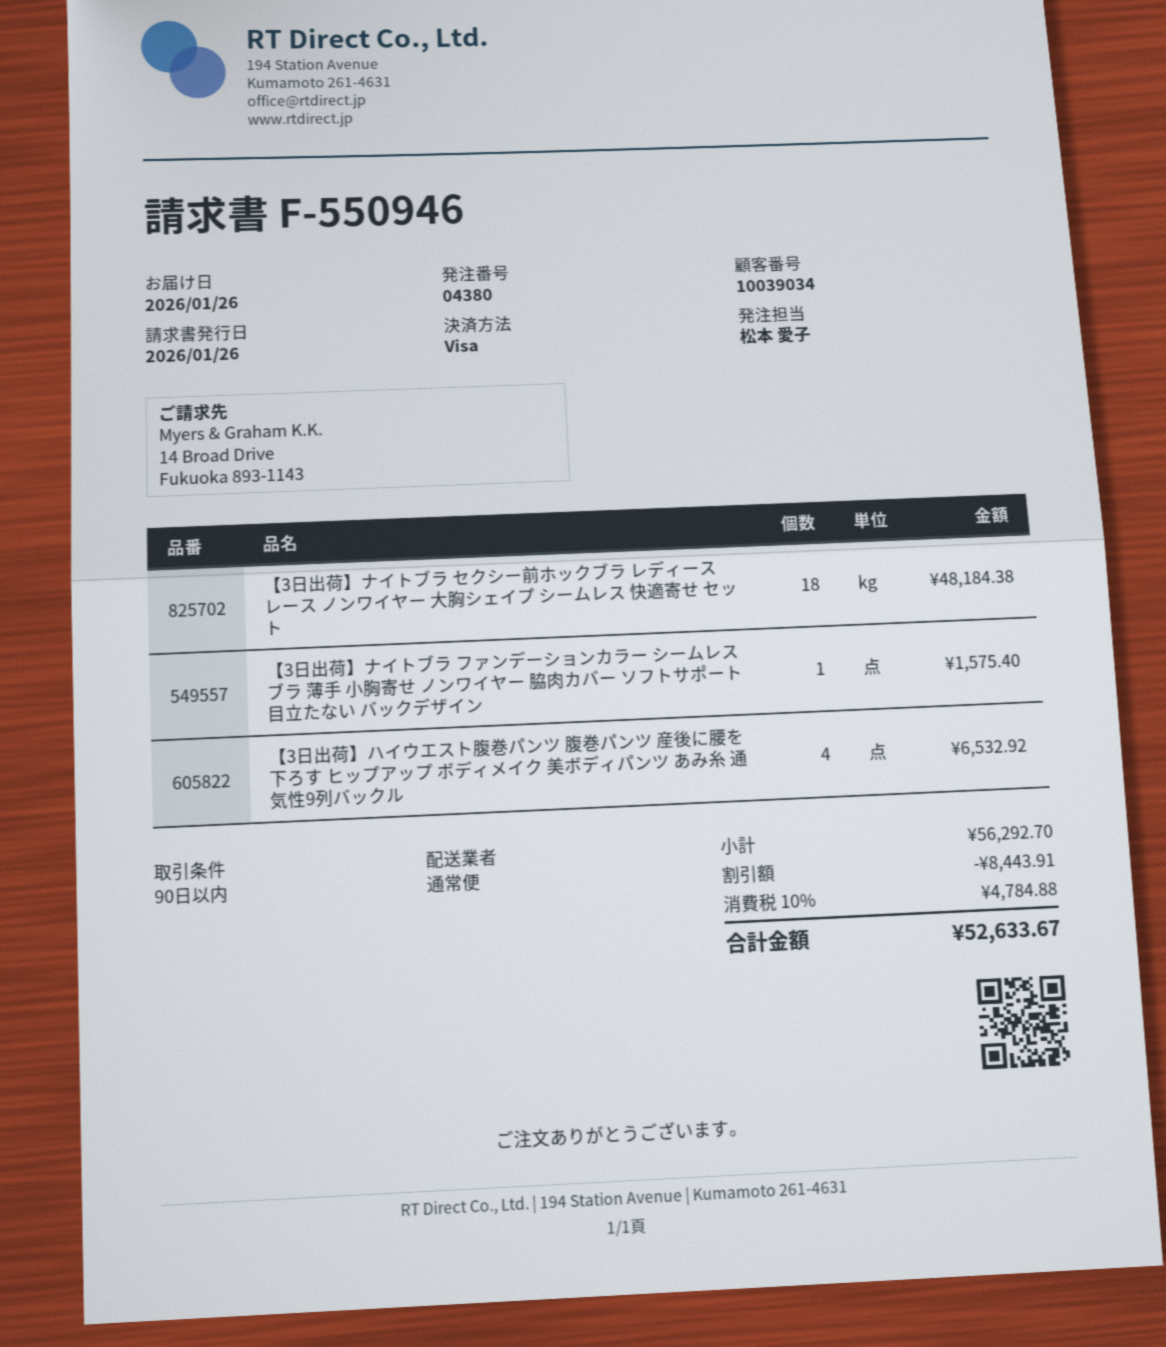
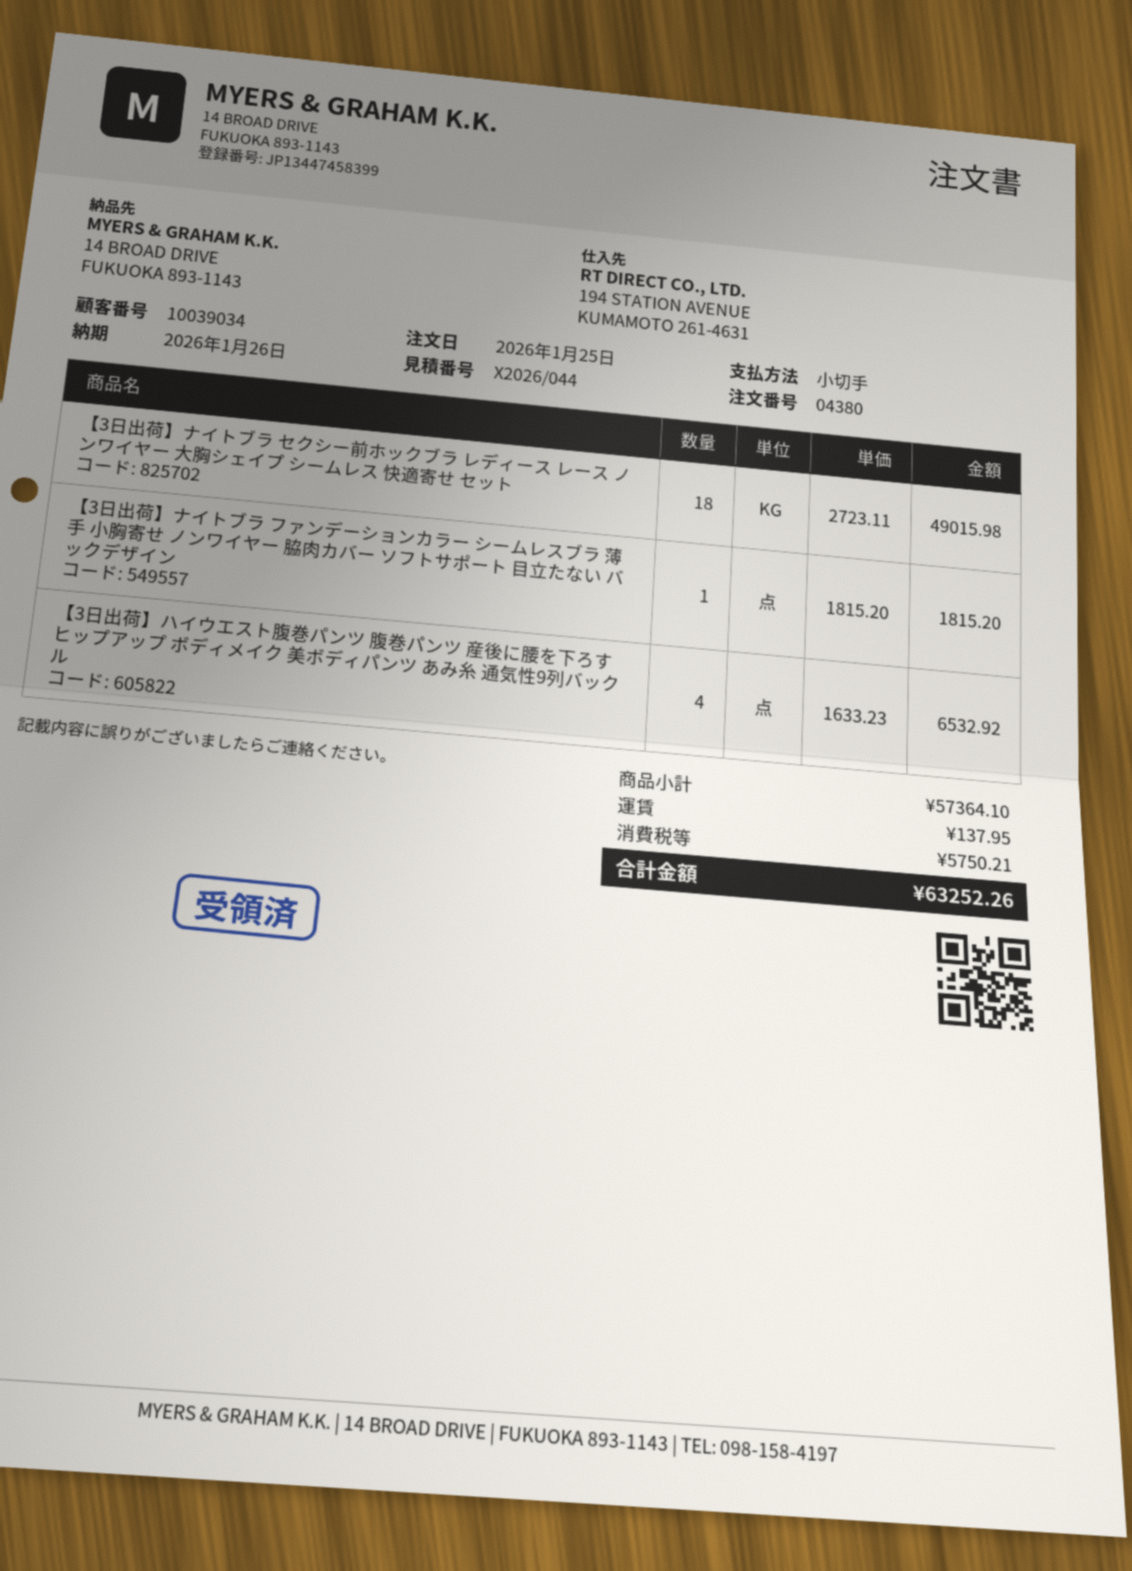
payment method: Visa -> cheque
【3日出荷】ナイトブラ セクシー前ホックブラ レディース レース ノンワイヤー 大胸シェイプ シームレス 快適寄せ セット: 18 for 48184.38 -> 18 for 49015.98
【3日出荷】ナイトブラ ファンデーションカラー シームレスブラ 薄手 小胸寄せ ノンワイヤー 脇肉カバー ソフトサポート 目立たない バックデザイン: 1 for 1575.40 -> 1 for 1815.20
subtotal: 56292.70 -> 57364.10
discount: 8443.91 -> none
shipping: none -> 137.95
tax: 4784.88 -> 5750.21
total: 52633.67 -> 63252.26

